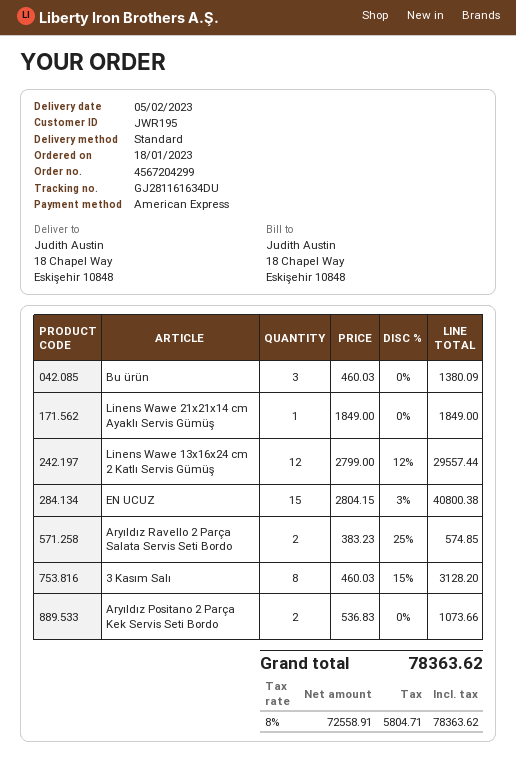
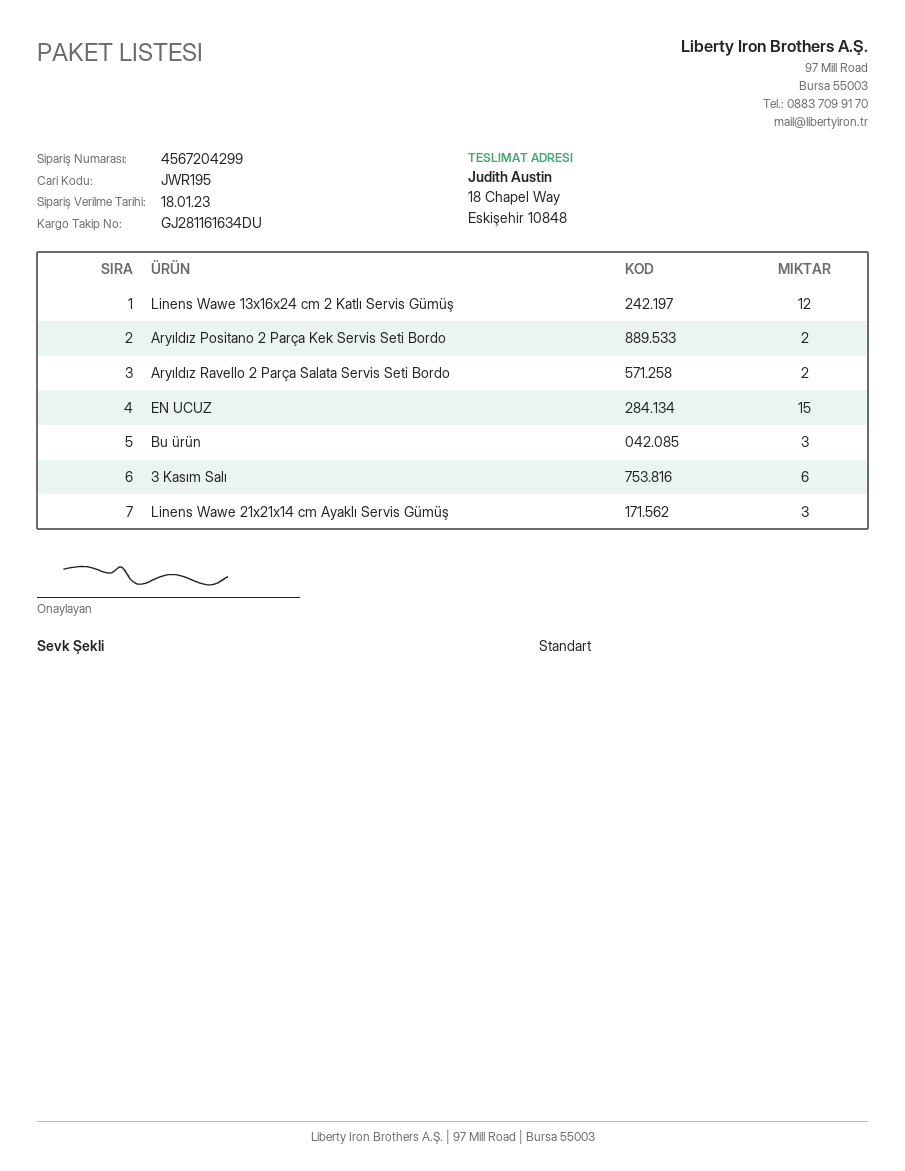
Linens Wawe 21x21x14 cm Ayaklı Servis Gümüş: 1 -> 3
3 Kasım Salı: 8 -> 6

